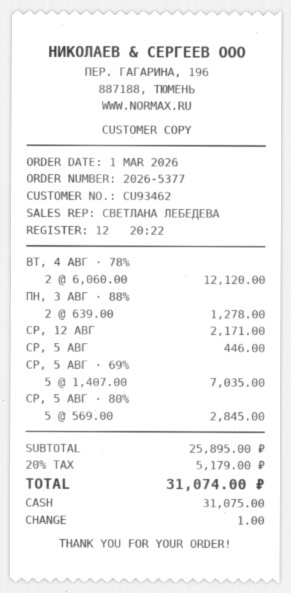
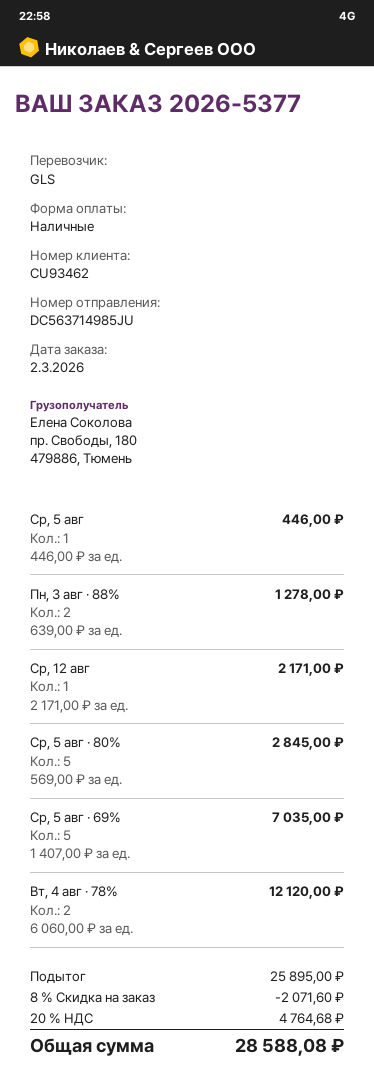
order date: 2026-03-01 -> 2026-03-02
discount: none -> 8% = 2071.60
tax: 20% = 5179.00 -> 20% = 4764.68
total: 31074.00 -> 28588.08

